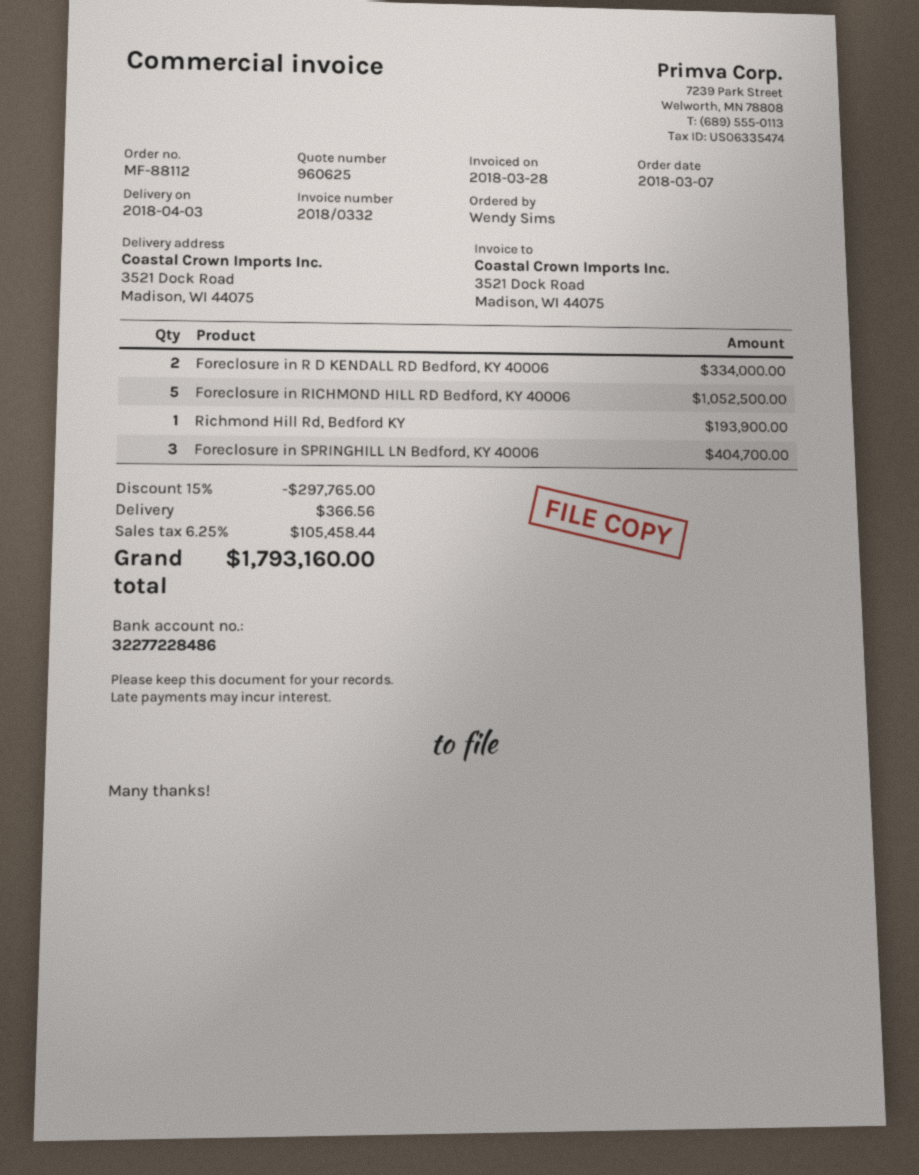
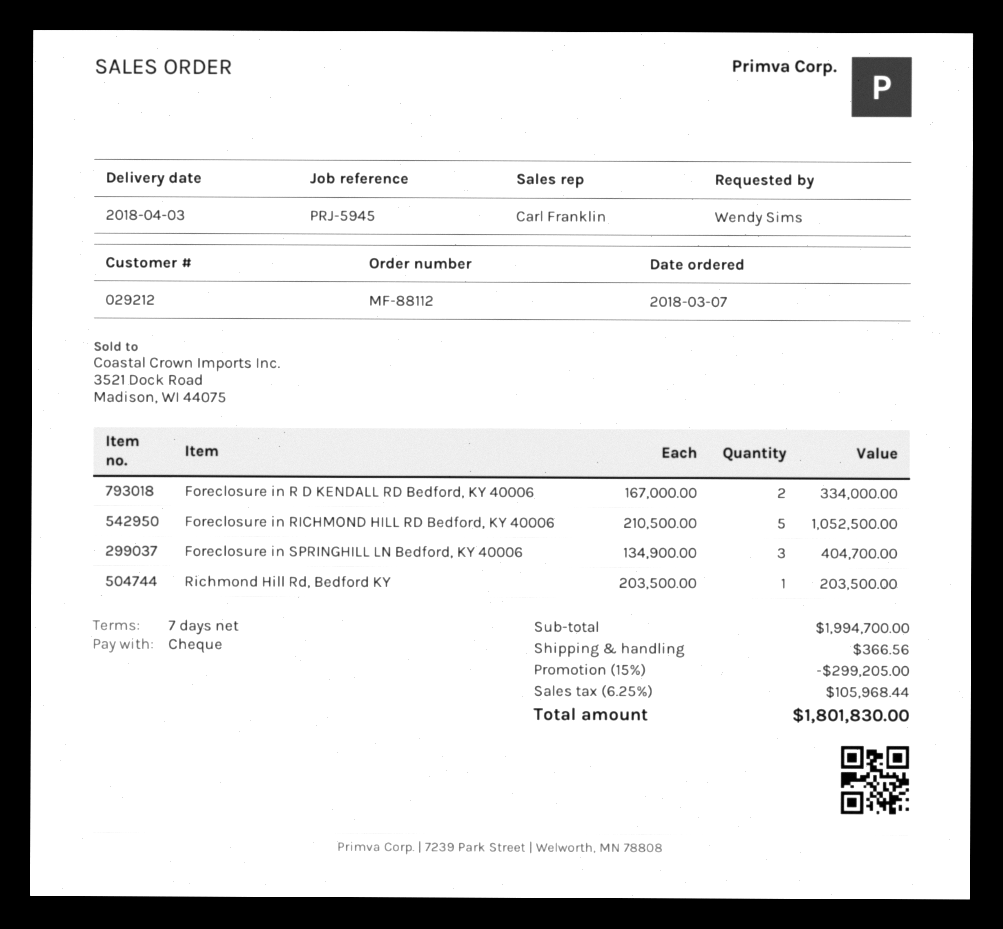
Richmond Hill Rd, Bedford KY: 1 for 193900.00 -> 1 for 203500.00
discount: 15% = 297765.00 -> 15% = 299205.00
tax: 6.25% = 105458.44 -> 6.25% = 105968.44
total: 1793160.00 -> 1801830.00

